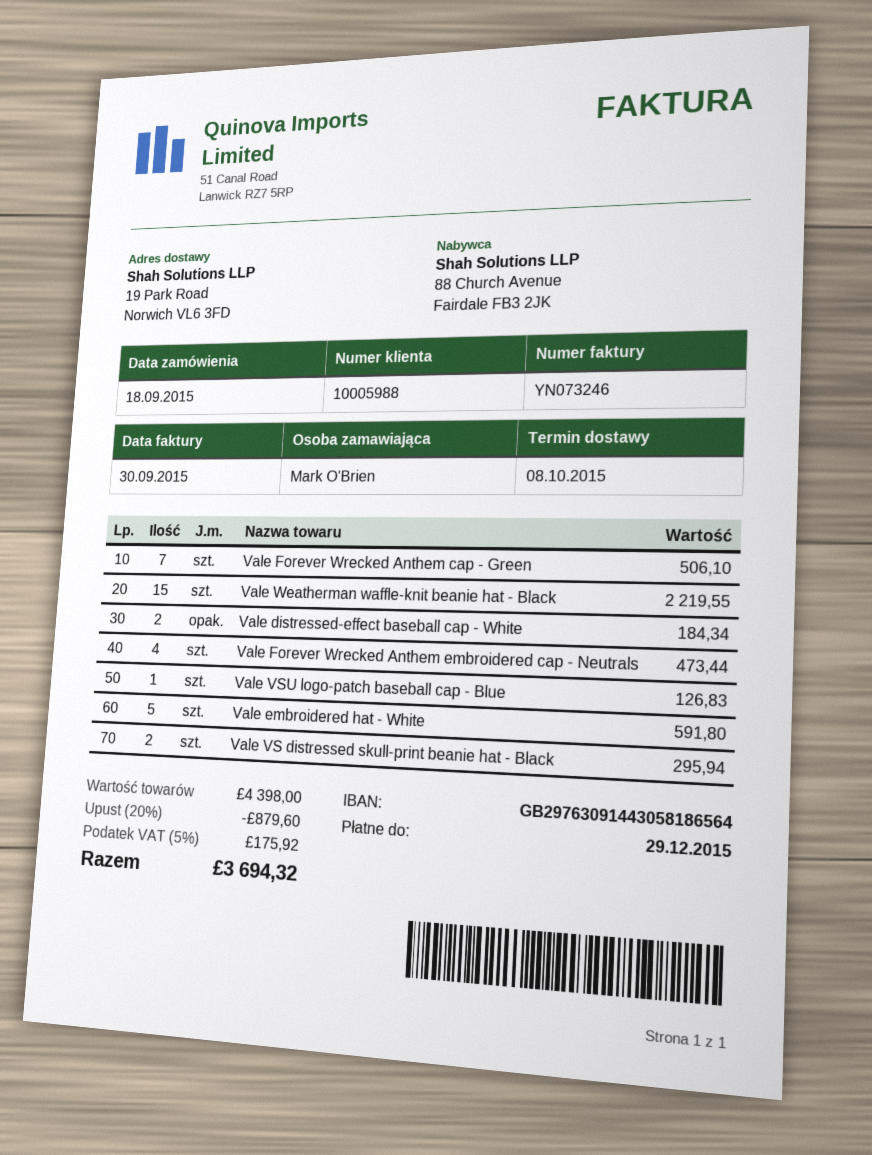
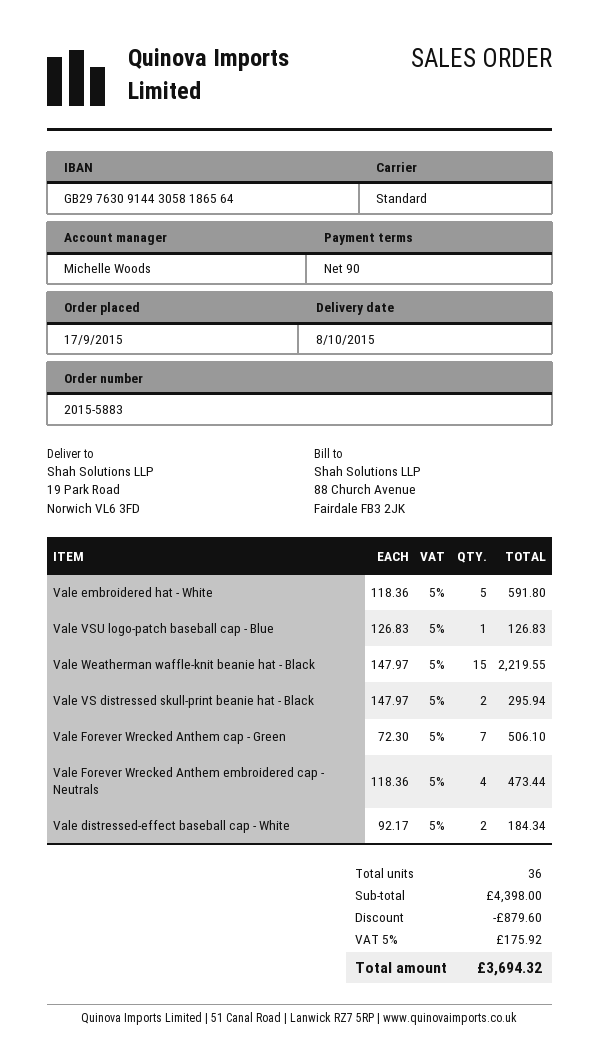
order date: 2015-09-18 -> 2015-09-17

